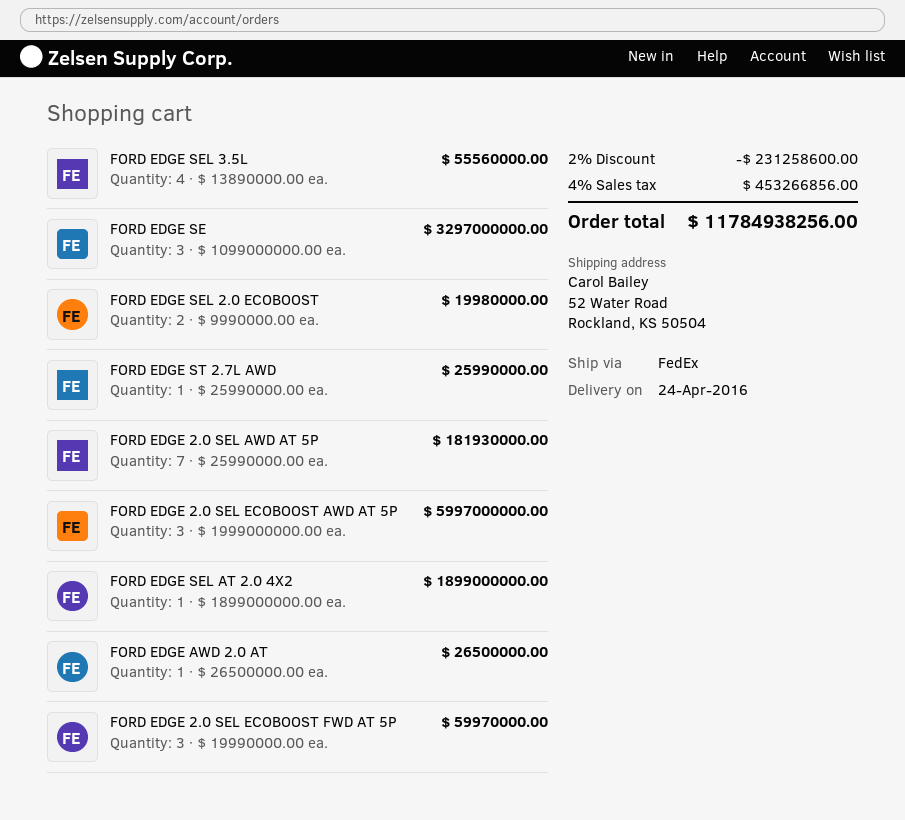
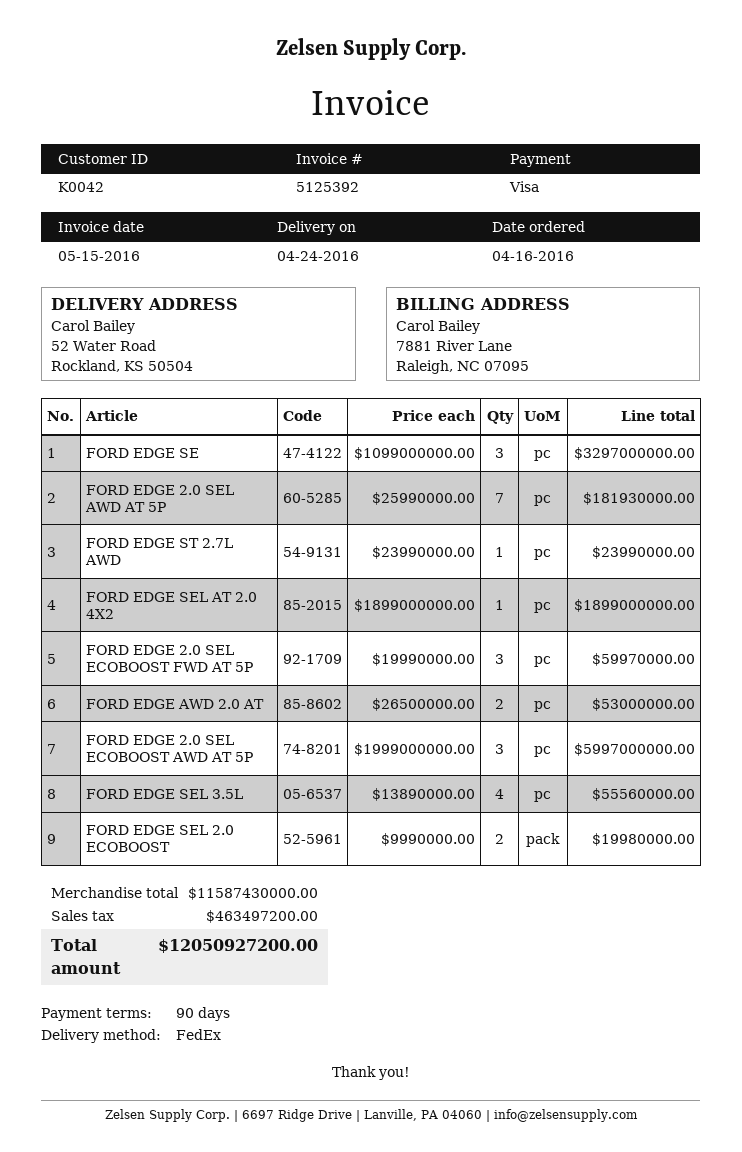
FORD EDGE ST 2.7L AWD: 1 x 25990000.00 = 25990000.00 -> 1 x 23990000.00 = 23990000.00
FORD EDGE AWD 2.0 AT: 1 x 26500000.00 = 26500000.00 -> 2 x 26500000.00 = 53000000.00
discount: 2% = 231258600.00 -> none
tax: 453266856.00 -> 463497200.00
total: 11784938256.00 -> 12050927200.00

